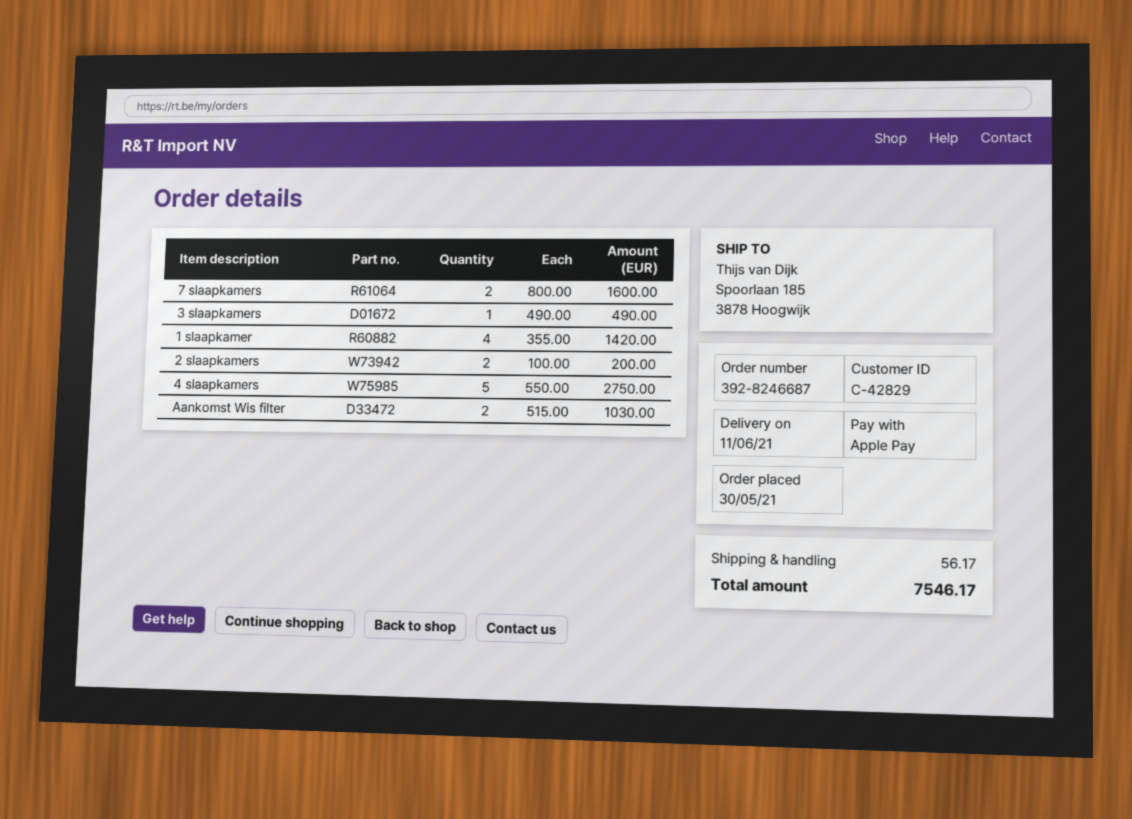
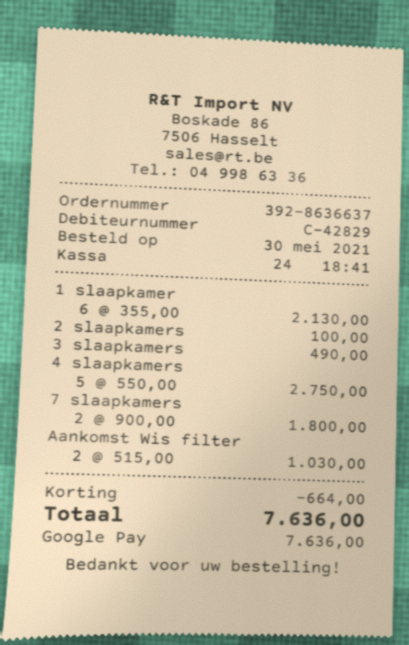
order number: 392-8246687 -> 392-8636637
payment method: Apple Pay -> Google Pay
7 slaapkamers: 2 x 800.00 = 1600.00 -> 2 x 900.00 = 1800.00
1 slaapkamer: 4 x 355.00 = 1420.00 -> 6 x 355.00 = 2130.00
2 slaapkamers: 2 x 100.00 = 200.00 -> 1 x 100.00 = 100.00
discount: none -> 664.00
shipping: 56.17 -> none
total: 7546.17 -> 7636.00

